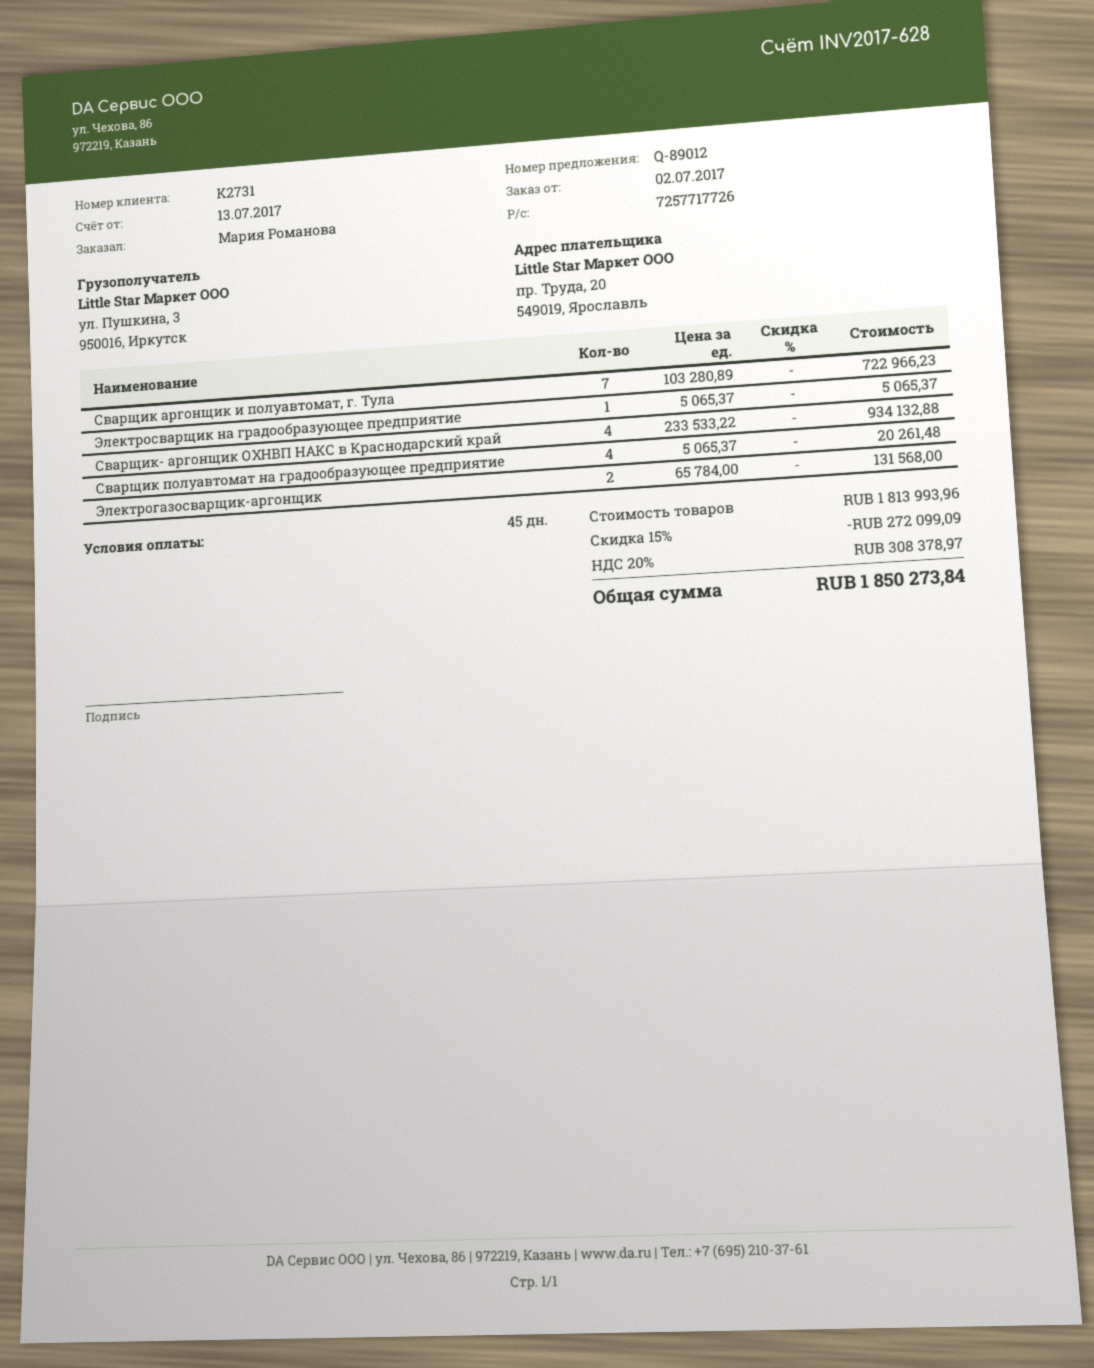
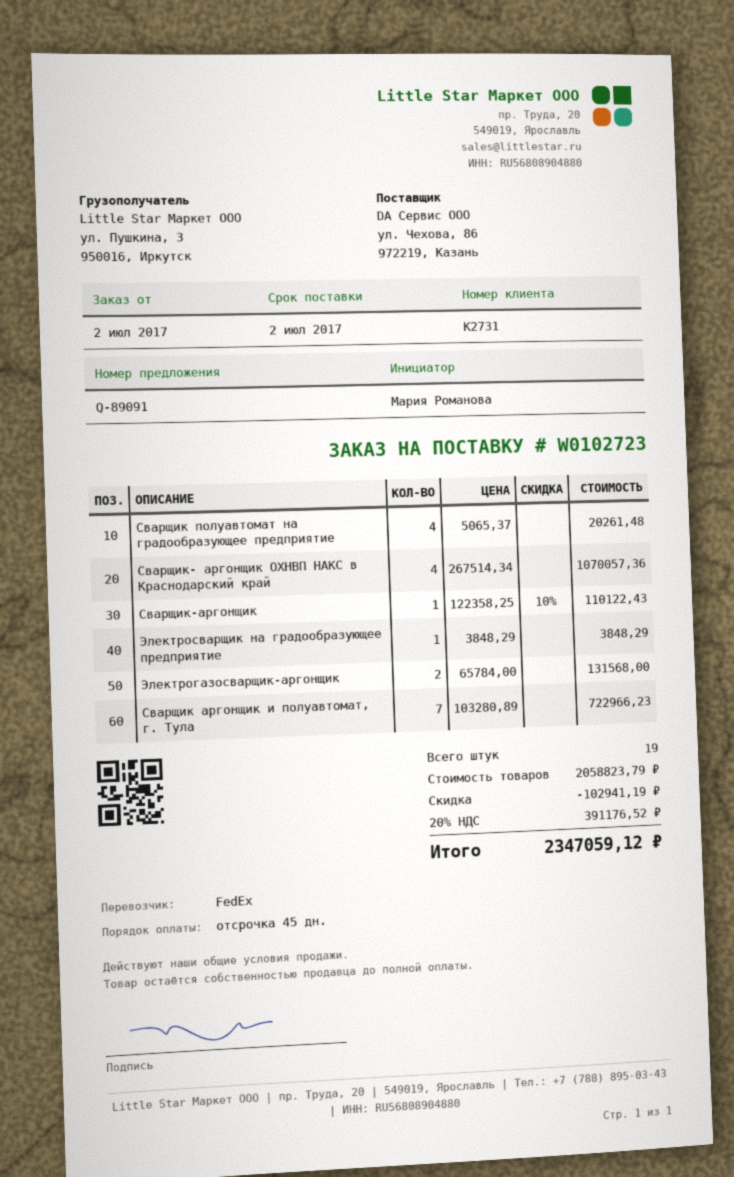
quote number: Q-89012 -> Q-89091
Электросварщик на градообразующее предприятие: 1 x 5065.37 = 5065.37 -> 1 x 3848.29 = 3848.29
Сварщик- аргонщик ОХНВП НАКС в Краснодарский край: 4 x 233533.22 = 934132.88 -> 4 x 267514.34 = 1070057.36
Сварщик-аргонщик: none -> 1 x 122358.25 - 10% = 110122.43
subtotal: 1813993.96 -> 2058823.79
discount: 272099.09 -> 102941.19
tax: 20% = 308378.97 -> 20% = 391176.52
total: 1850273.84 -> 2347059.12

